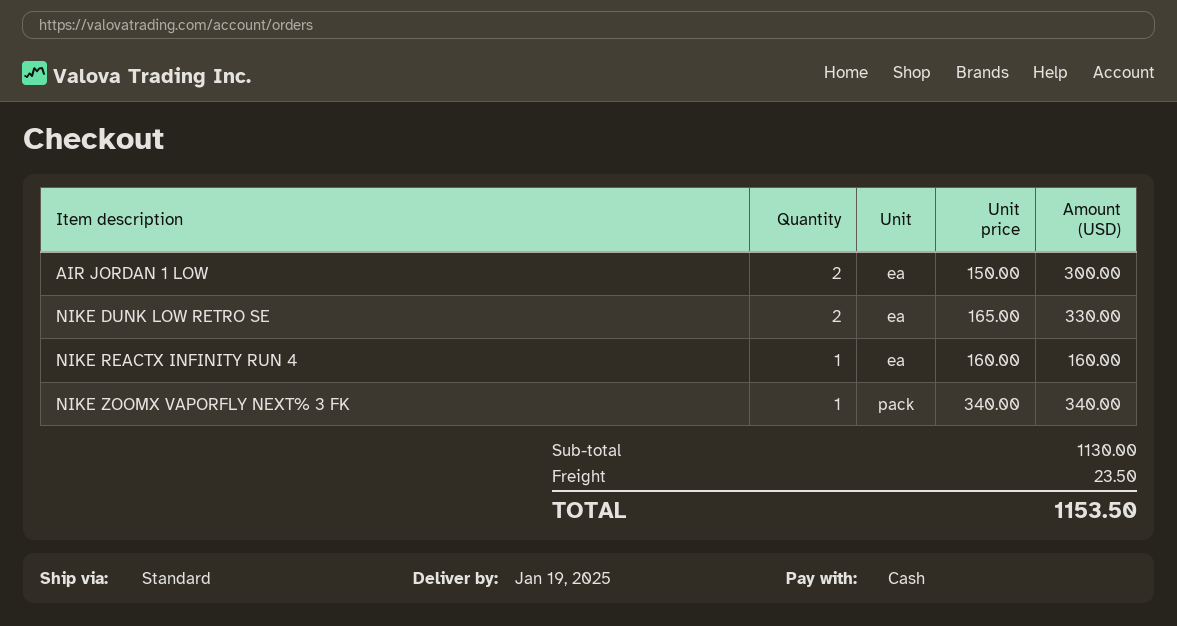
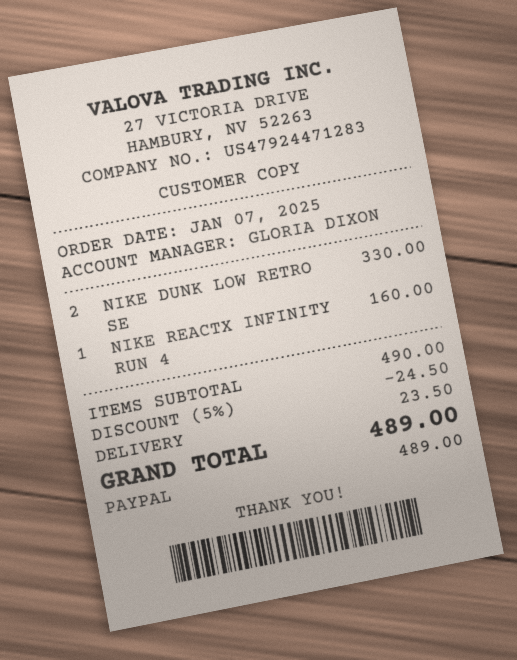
payment method: cash -> PayPal
AIR JORDAN 1 LOW: 2 for 300.00 -> none
NIKE ZOOMX VAPORFLY NEXT% 3 FK: 1 for 340.00 -> none
subtotal: 1130.00 -> 490.00
discount: none -> 5% = 24.50
total: 1153.50 -> 489.00

